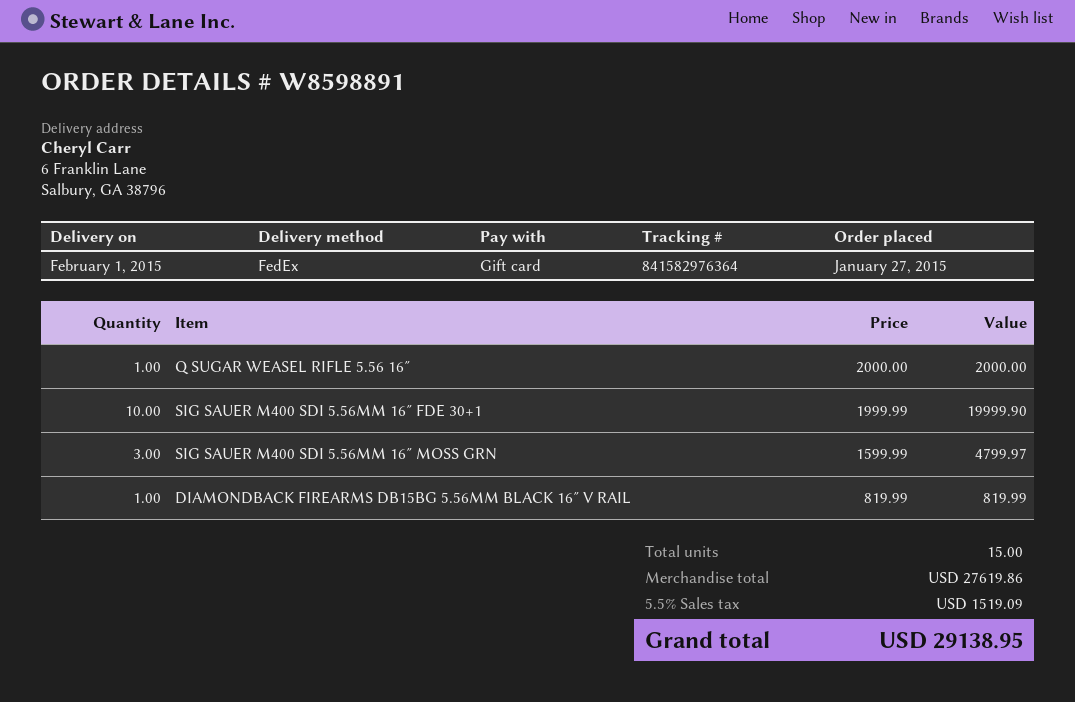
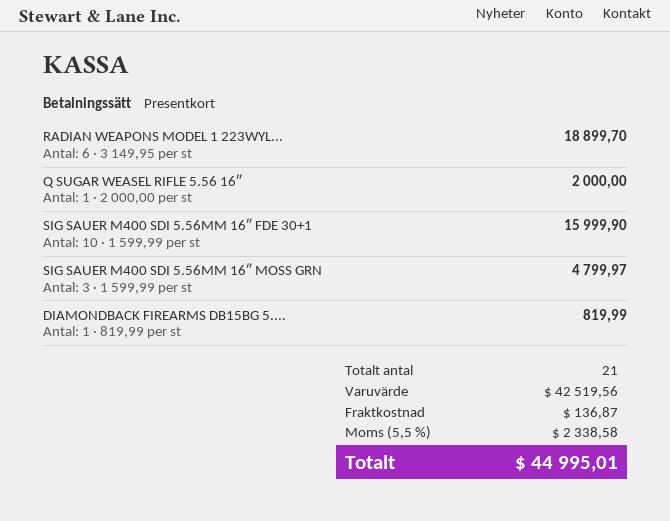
SIG SAUER M400 SDI 5.56MM 16″ FDE 30+1: 10 x 1999.99 = 19999.90 -> 10 x 1599.99 = 15999.90
RADIAN WEAPONS MODEL 1 223WYL...: none -> 6 x 3149.95 = 18899.70
total quantity: 15 -> 21
subtotal: 27619.86 -> 42519.56
shipping: none -> 136.87
tax: 5.5% = 1519.09 -> 5.5% = 2338.58
total: 29138.95 -> 44995.01

